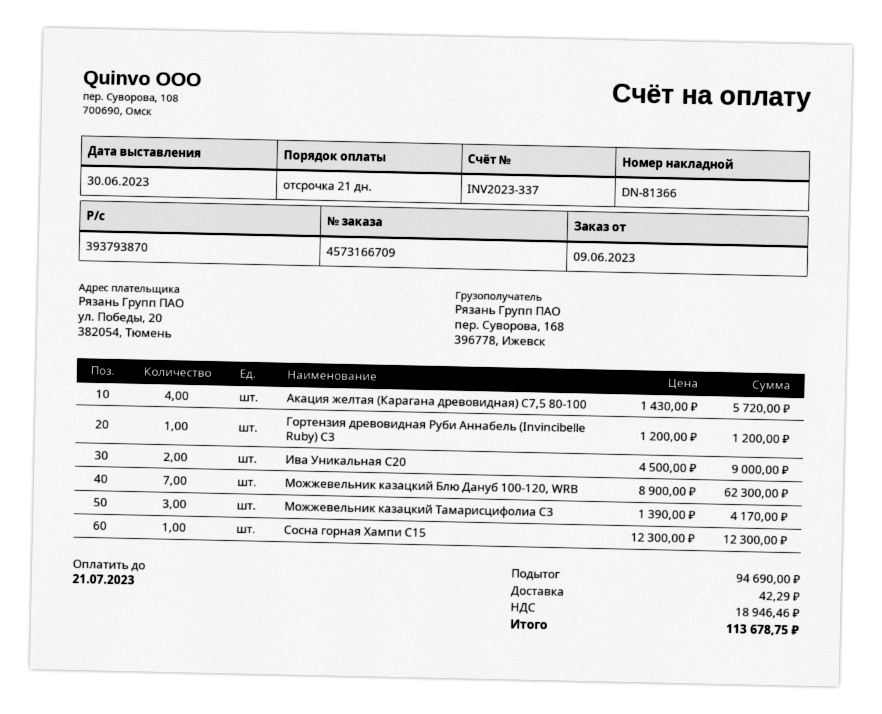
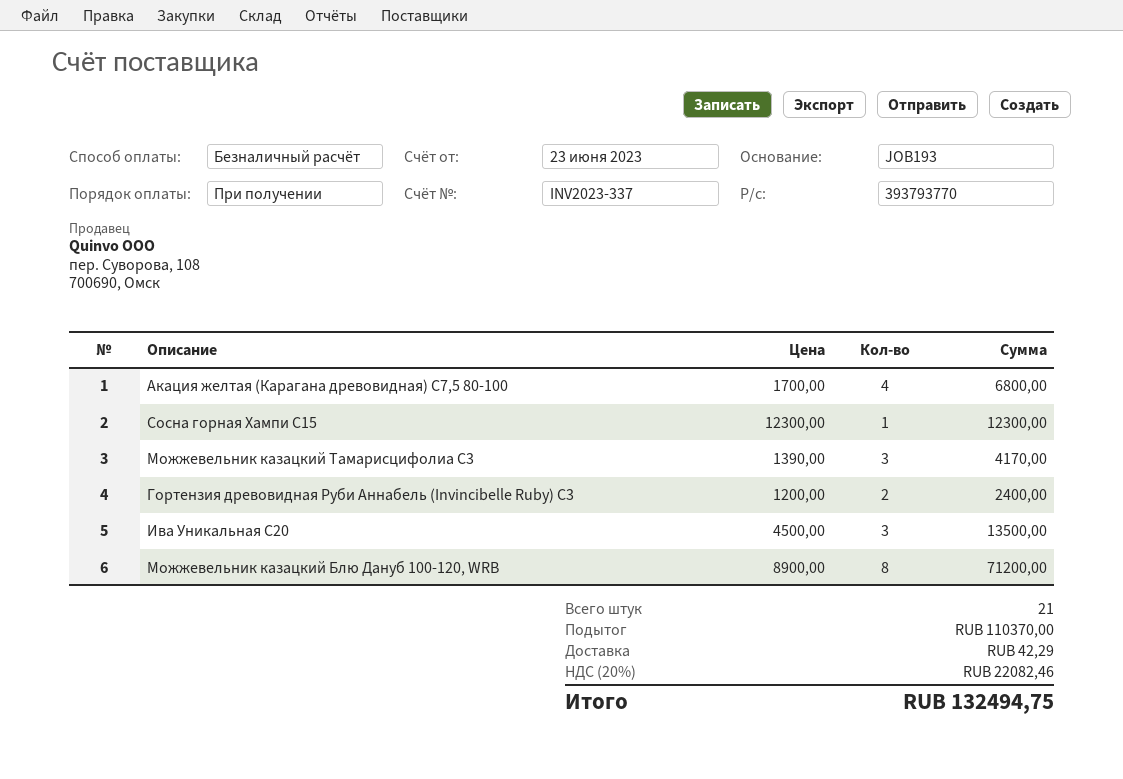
invoice date: 2023-06-30 -> 2023-06-23
payment terms: 21 days -> on receipt
bank account: 393793870 -> 393793770
Акация желтая (Карагана древовидная) С7,5 80-100: 4 x 1430.00 = 5720.00 -> 4 x 1700.00 = 6800.00
Гортензия древовидная Руби Аннабель (Invincibelle Ruby) С3: 1 x 1200.00 = 1200.00 -> 2 x 1200.00 = 2400.00
Ива Уникальная С20: 2 x 4500.00 = 9000.00 -> 3 x 4500.00 = 13500.00
Можжевельник казацкий Блю Дануб 100-120, WRB: 7 x 8900.00 = 62300.00 -> 8 x 8900.00 = 71200.00
subtotal: 94690.00 -> 110370.00
tax: 18946.46 -> 22082.46
total: 113678.75 -> 132494.75

